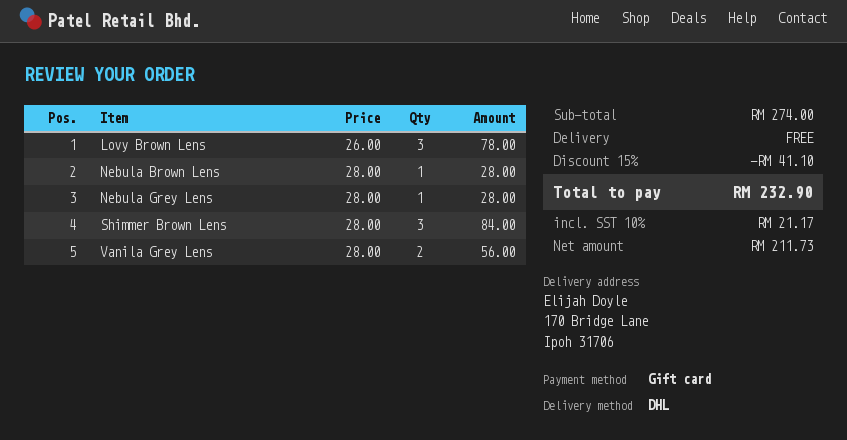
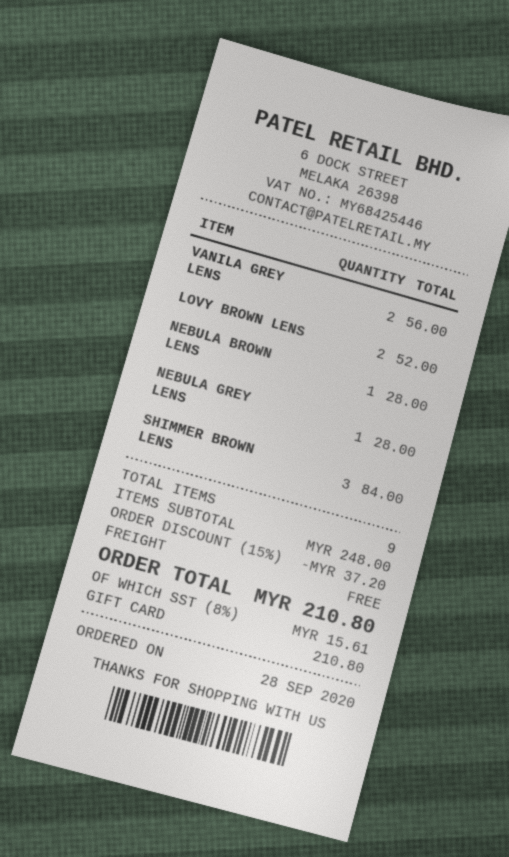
Lovy Brown Lens: 3 for 78.00 -> 2 for 52.00
subtotal: 274.00 -> 248.00
discount: 15% = 41.10 -> 15% = 37.20
tax: 10% = 21.17 -> 8% = 15.61
total: 232.90 -> 210.80

